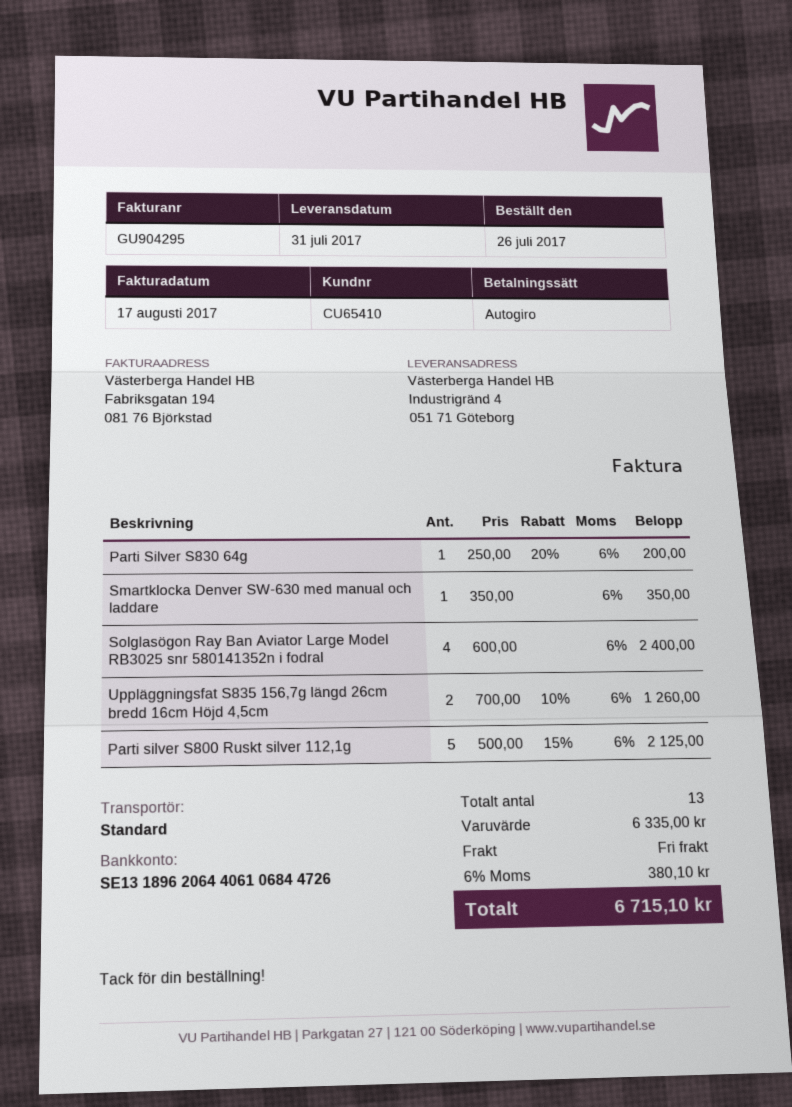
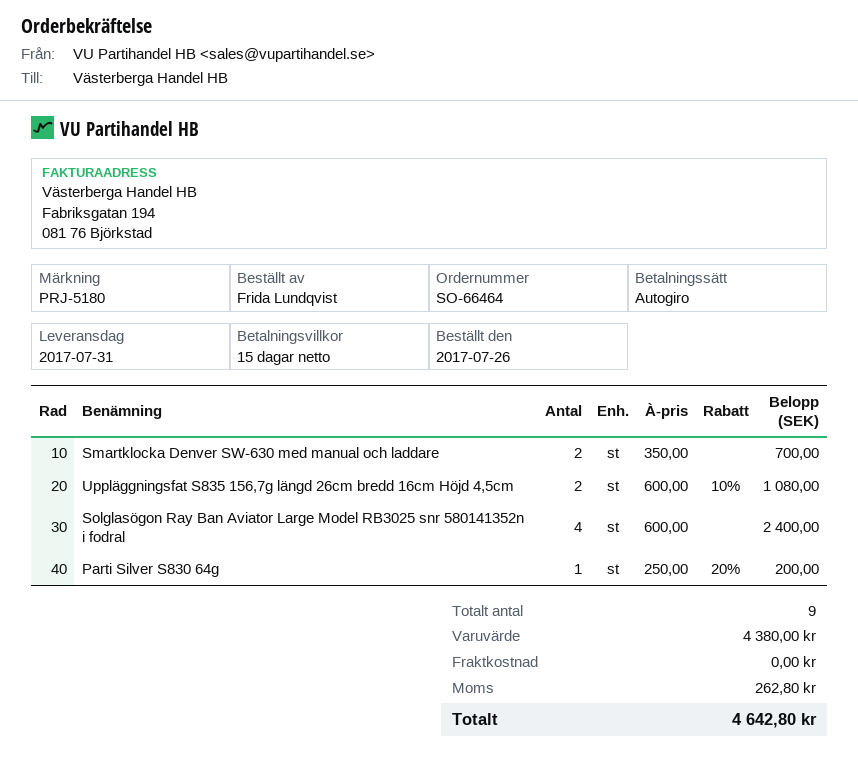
Smartklocka Denver SW-630 med manual och laddare: 1 x 350.00 = 350.00 -> 2 x 350.00 = 700.00
Uppläggningsfat S835 156,7g längd 26cm bredd 16cm Höjd 4,5cm: 2 x 700.00 - 10% = 1260.00 -> 2 x 600.00 - 10% = 1080.00
Parti silver S800 Ruskt silver 112,1g: 5 x 500.00 - 15% = 2125.00 -> none
total quantity: 13 -> 9
subtotal: 6335.00 -> 4380.00
tax: 380.10 -> 262.80
total: 6715.10 -> 4642.80

